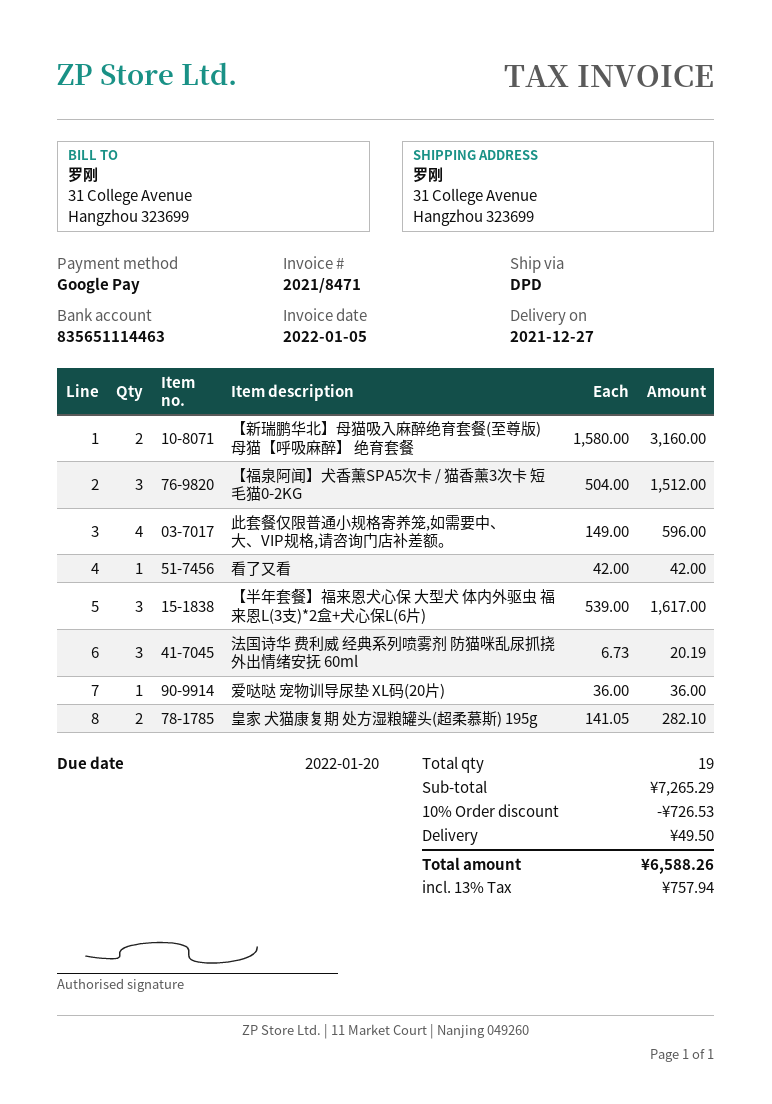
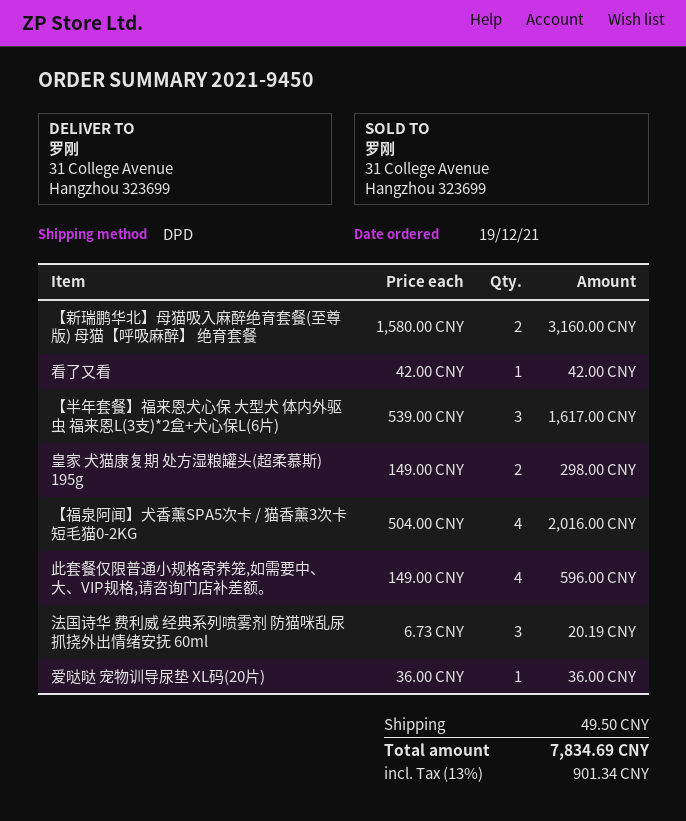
【福泉阿闻】犬香薰SPA5次卡 / 猫香薰3次卡 短毛猫0-2KG: 3 x 504.00 = 1512.00 -> 4 x 504.00 = 2016.00
皇家 犬猫康复期 处方湿粮罐头(超柔慕斯) 195g: 2 x 141.05 = 282.10 -> 2 x 149.00 = 298.00
discount: 10% = 726.53 -> none
tax: 13% = 757.94 -> 13% = 901.34
total: 6588.26 -> 7834.69

